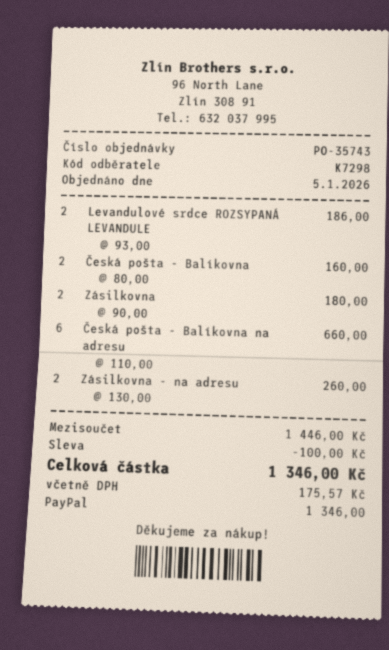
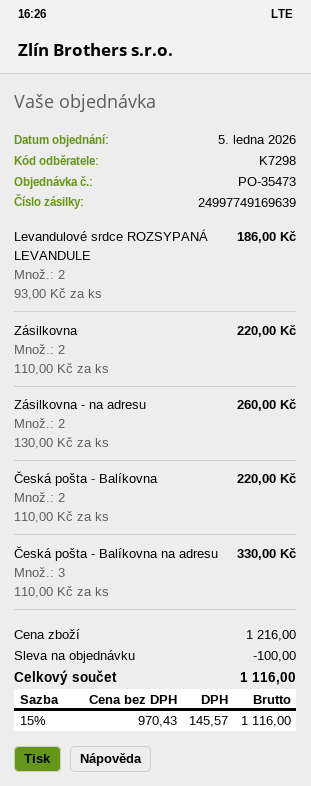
order number: PO-35743 -> PO-35473
Česká pošta - Balíkovna: 2 x 80.00 = 160.00 -> 2 x 110.00 = 220.00
Zásilkovna: 2 x 90.00 = 180.00 -> 2 x 110.00 = 220.00
Česká pošta - Balíkovna na adresu: 6 x 110.00 = 660.00 -> 3 x 110.00 = 330.00
subtotal: 1446.00 -> 1216.00
tax: 175.57 -> 145.57
total: 1346.00 -> 1116.00

